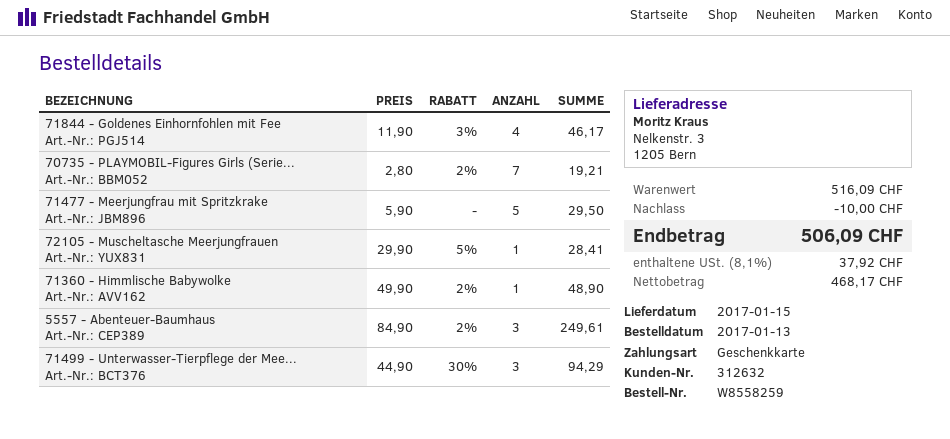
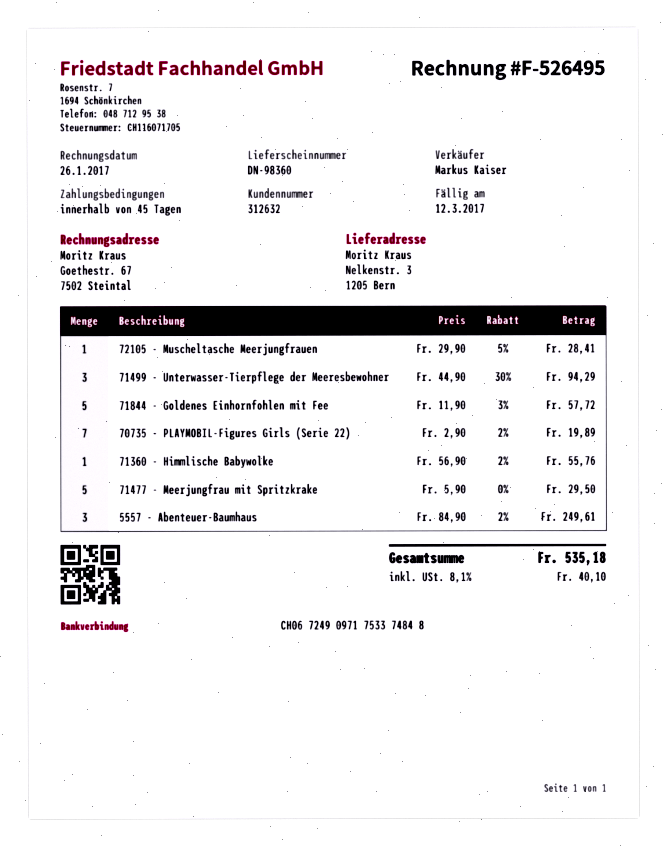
71844 - Goldenes Einhornfohlen mit Fee: 4 x 11.90 - 3% = 46.17 -> 5 x 11.90 - 3% = 57.72
70735 - PLAYMOBIL-Figures Girls (Serie...: 7 x 2.80 - 2% = 19.21 -> 7 x 2.90 - 2% = 19.89
71360 - Himmlische Babywolke: 1 x 49.90 - 2% = 48.90 -> 1 x 56.90 - 2% = 55.76
discount: 10.00 -> none
tax: 8.1% = 37.92 -> 8.1% = 40.10
total: 506.09 -> 535.18

